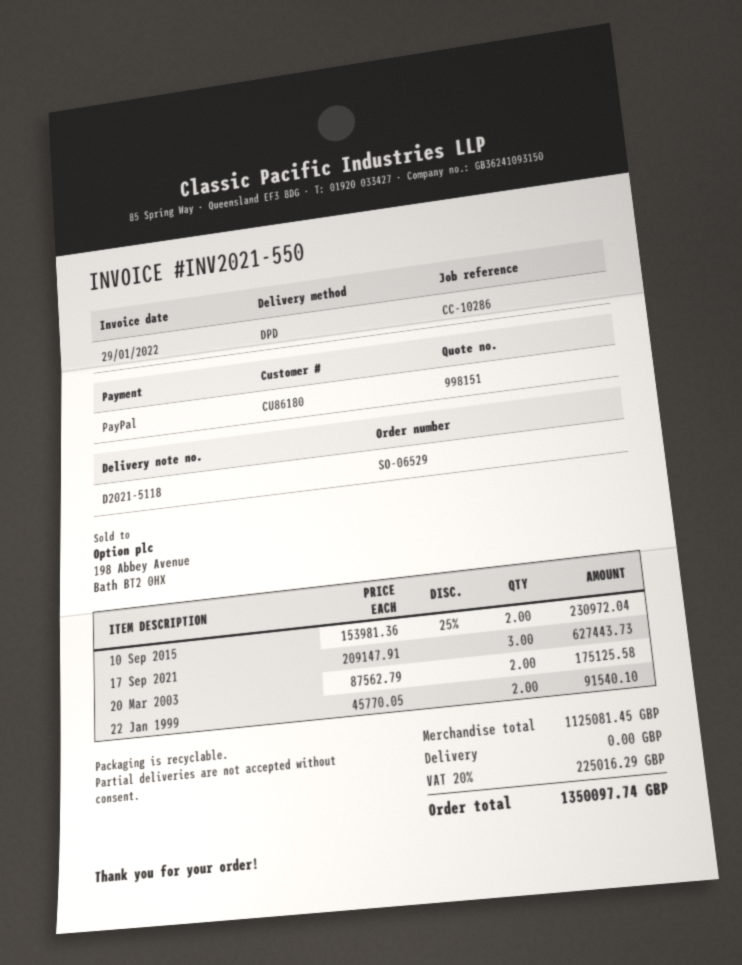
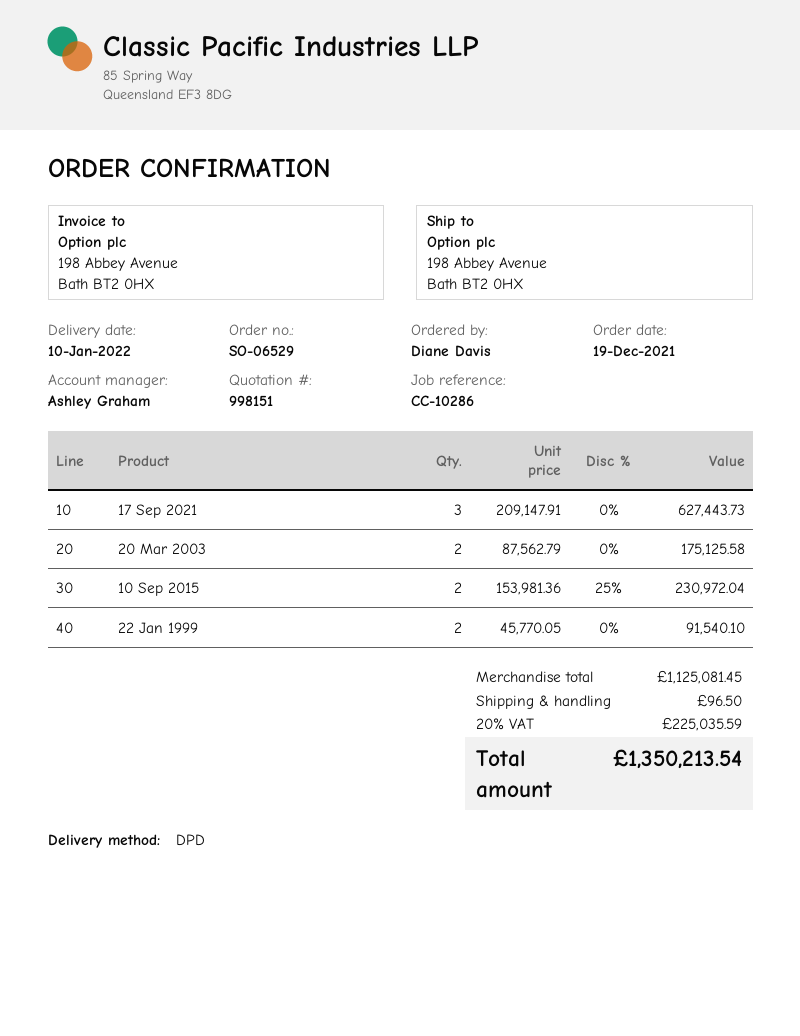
shipping: 0.00 -> 96.50
tax: 20% = 225016.29 -> 20% = 225035.59
total: 1350097.74 -> 1350213.54

